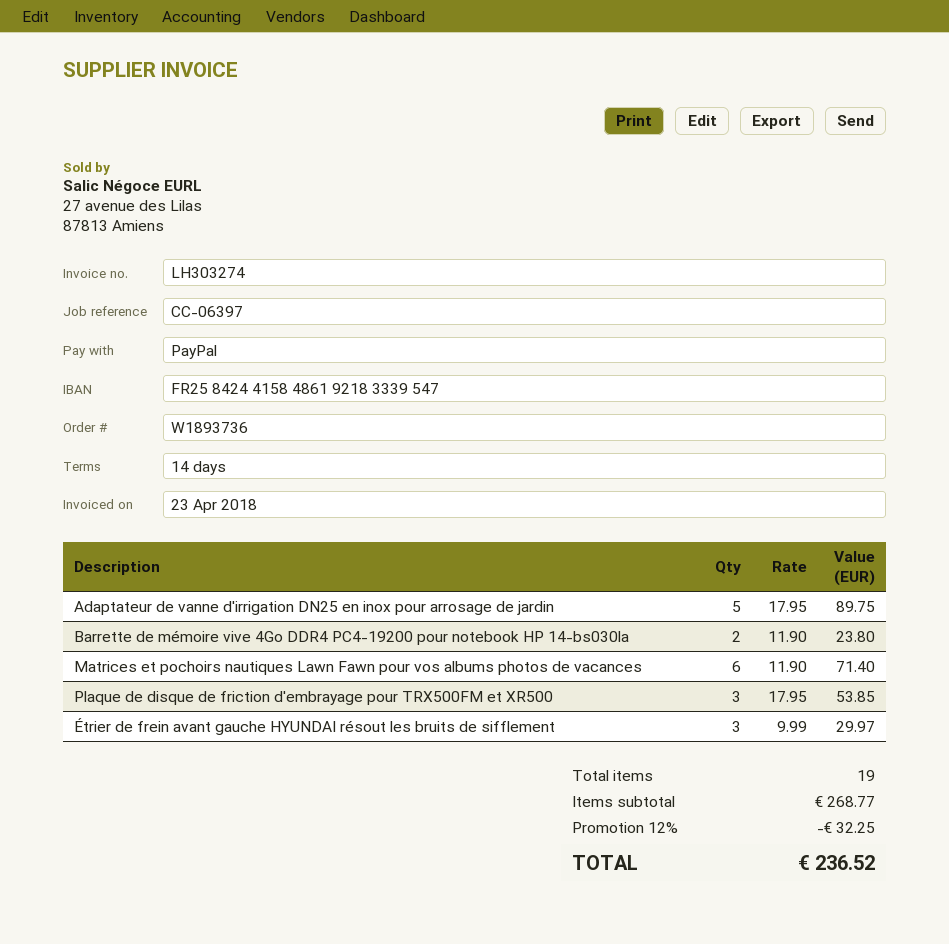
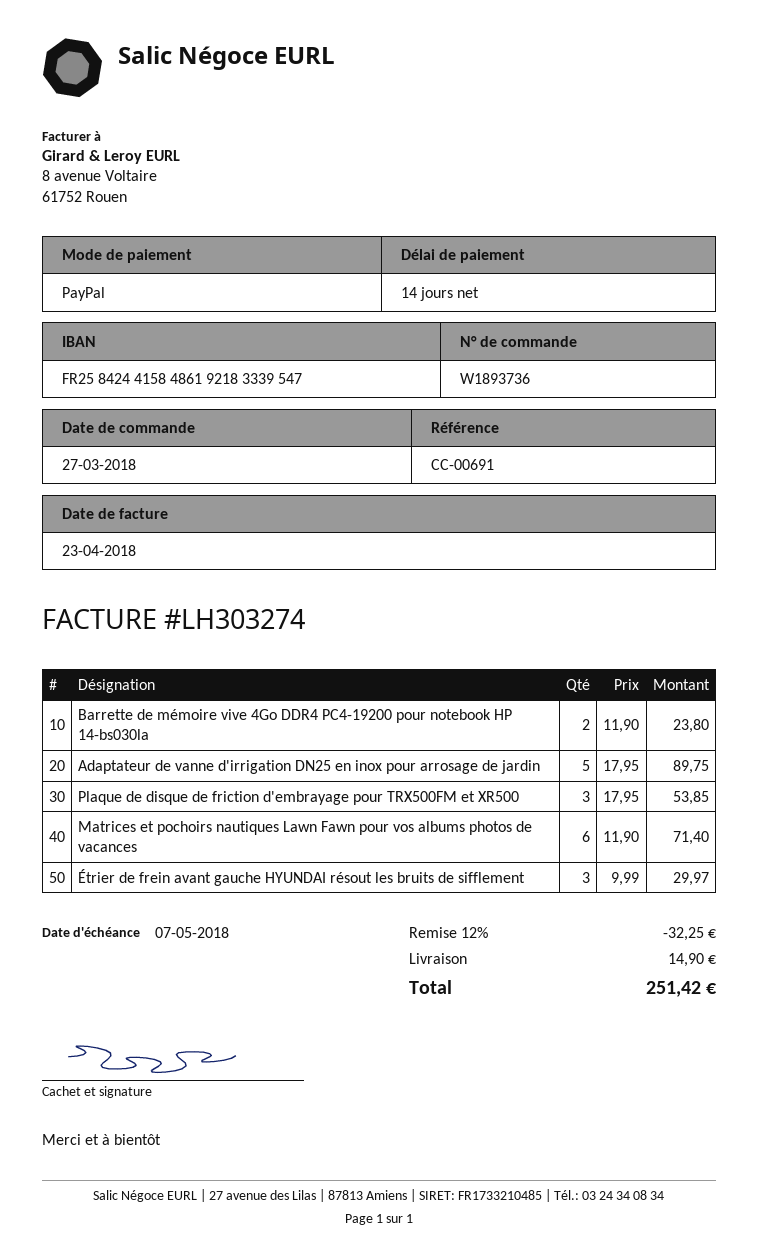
reference: CC-06397 -> CC-00691
shipping: none -> 14.90
total: 236.52 -> 251.42

